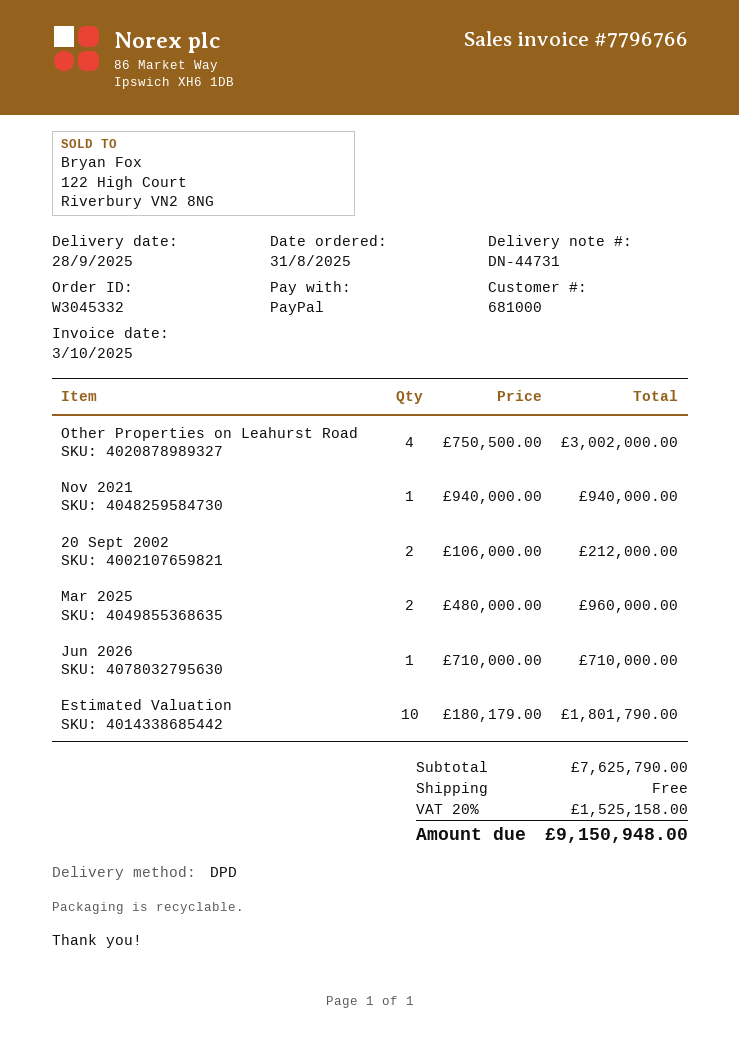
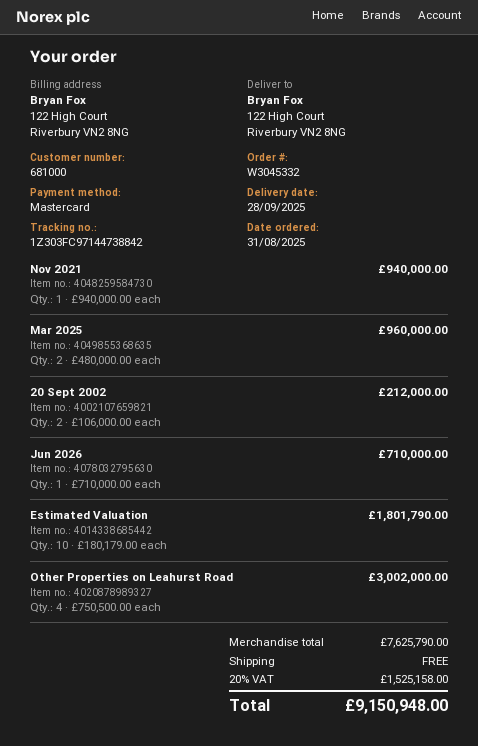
payment method: PayPal -> Mastercard

